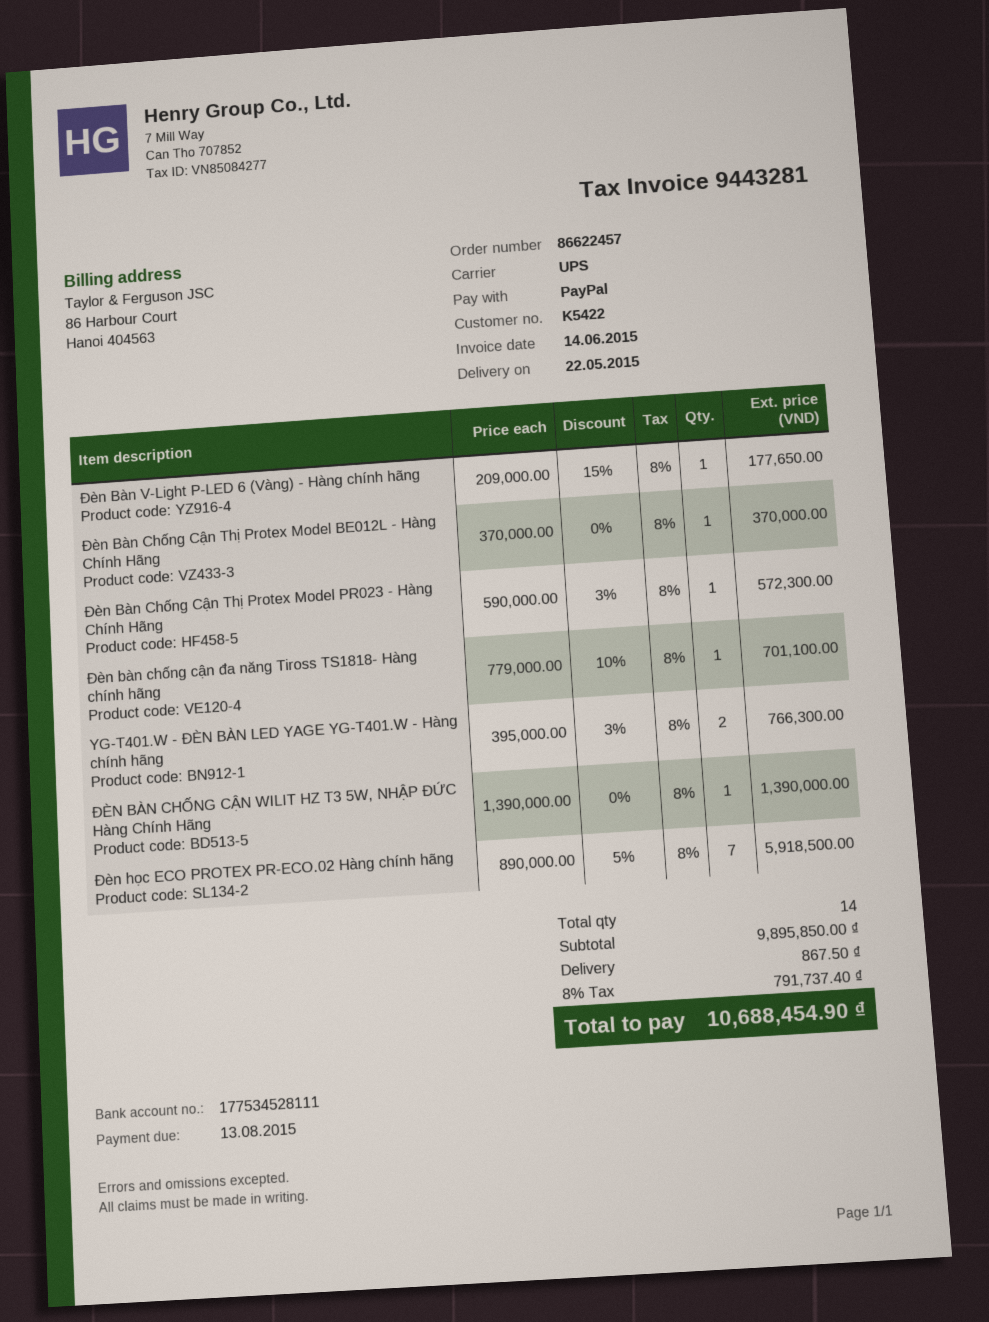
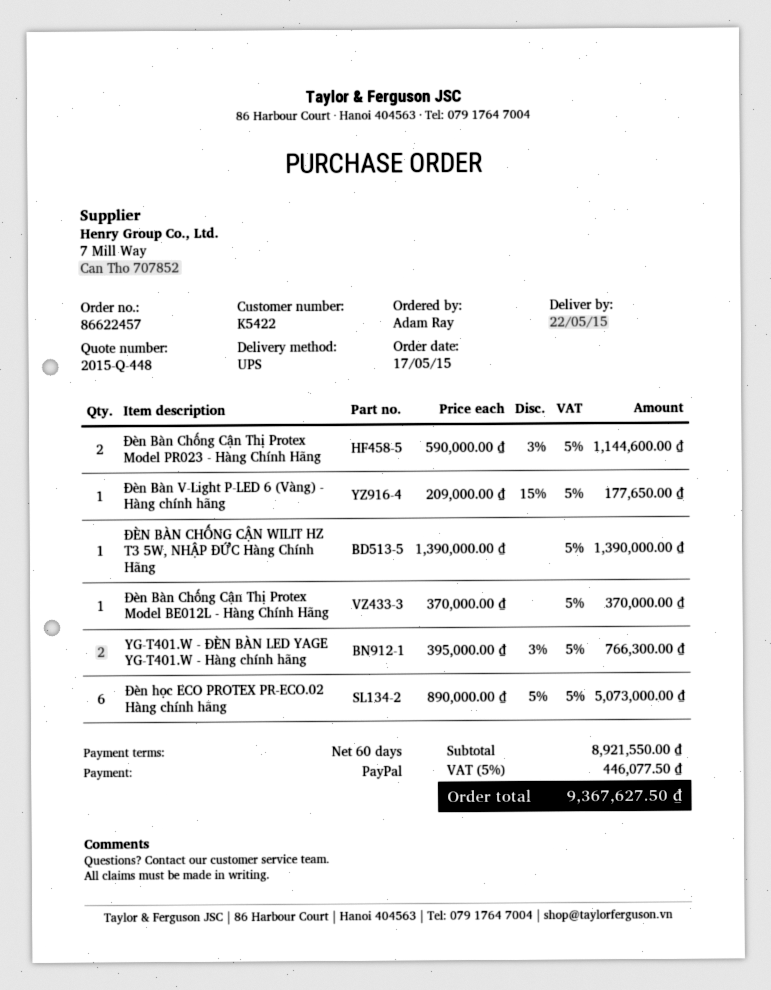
Đèn Bàn Chống Cận Thị Protex Model PR023 - Hàng Chính Hãng: 1 x 590000.00 - 3% = 572300.00 -> 2 x 590000.00 - 3% = 1144600.00
Đèn bàn chống cận đa năng Tiross TS1818- Hàng chính hãng: 1 x 779000.00 - 10% = 701100.00 -> none
Đèn học ECO PROTEX PR-ECO.02 Hàng chính hãng: 7 x 890000.00 - 5% = 5918500.00 -> 6 x 890000.00 - 5% = 5073000.00
subtotal: 9895850.00 -> 8921550.00
shipping: 867.50 -> none
tax: 8% = 791737.40 -> 5% = 446077.50
total: 10688454.90 -> 9367627.50

